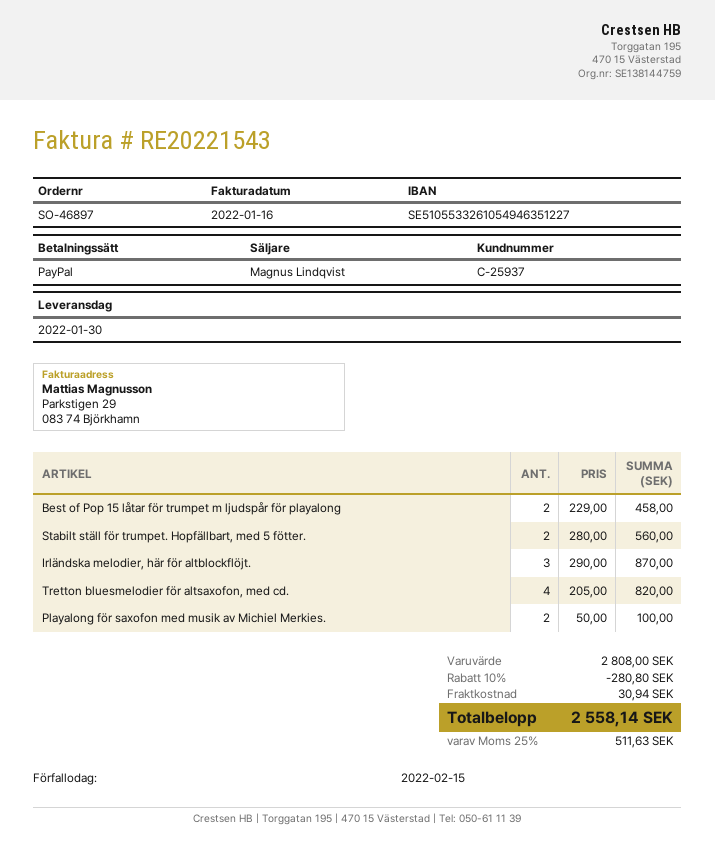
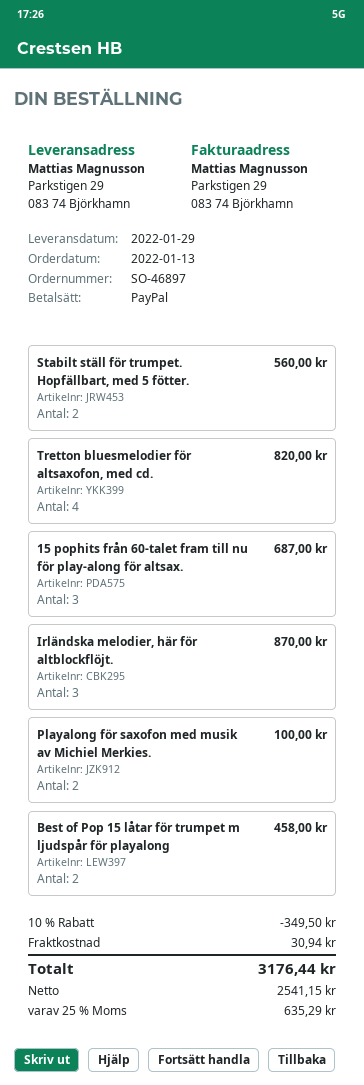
delivery date: 2022-01-30 -> 2022-01-29
15 pophits från 60-talet fram till nu för play-along för altsax.: none -> 3 for 687.00
discount: 10% = 280.80 -> 10% = 349.50
tax: 25% = 511.63 -> 25% = 635.29
total: 2558.14 -> 3176.44

